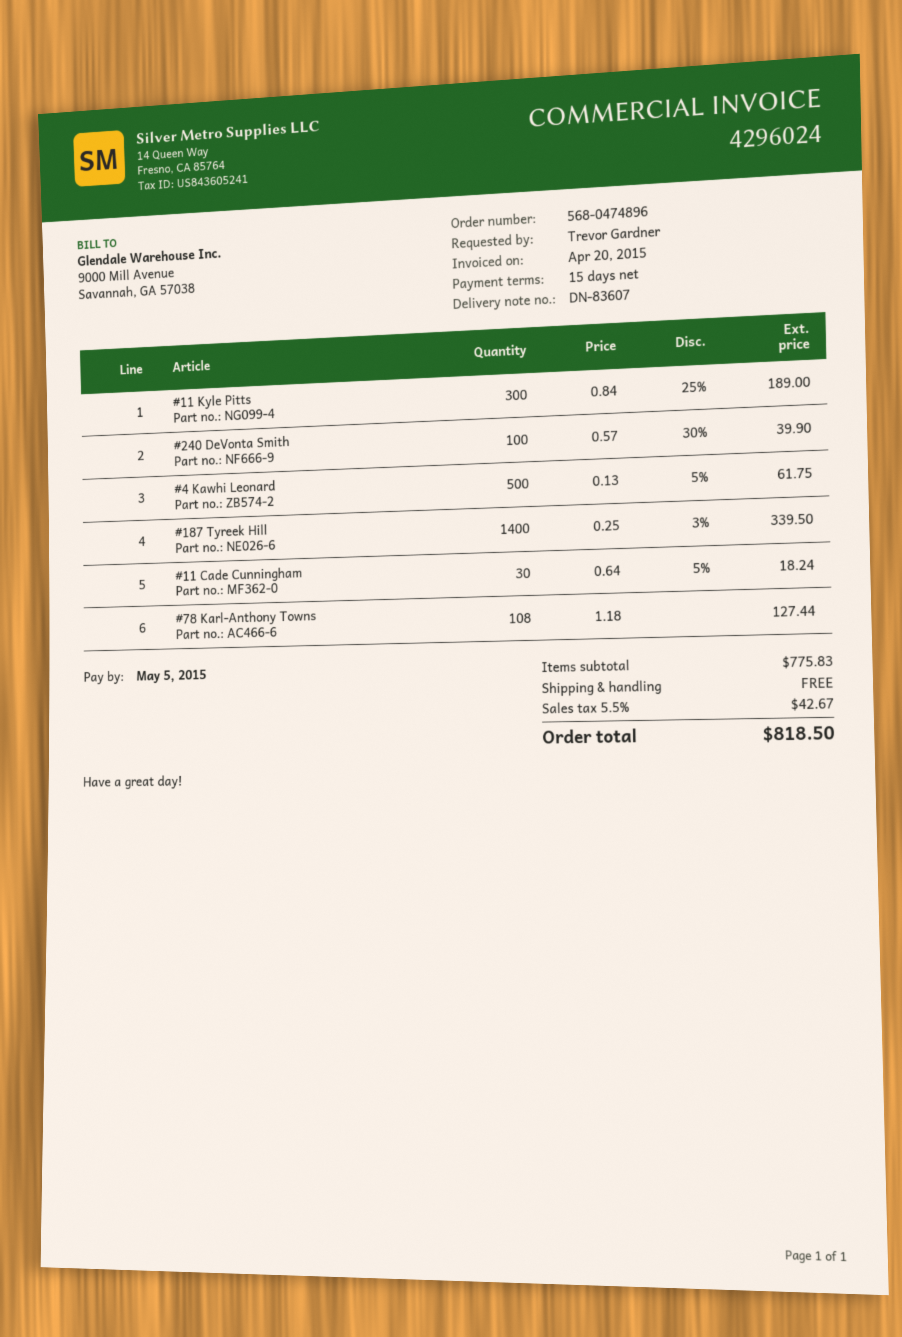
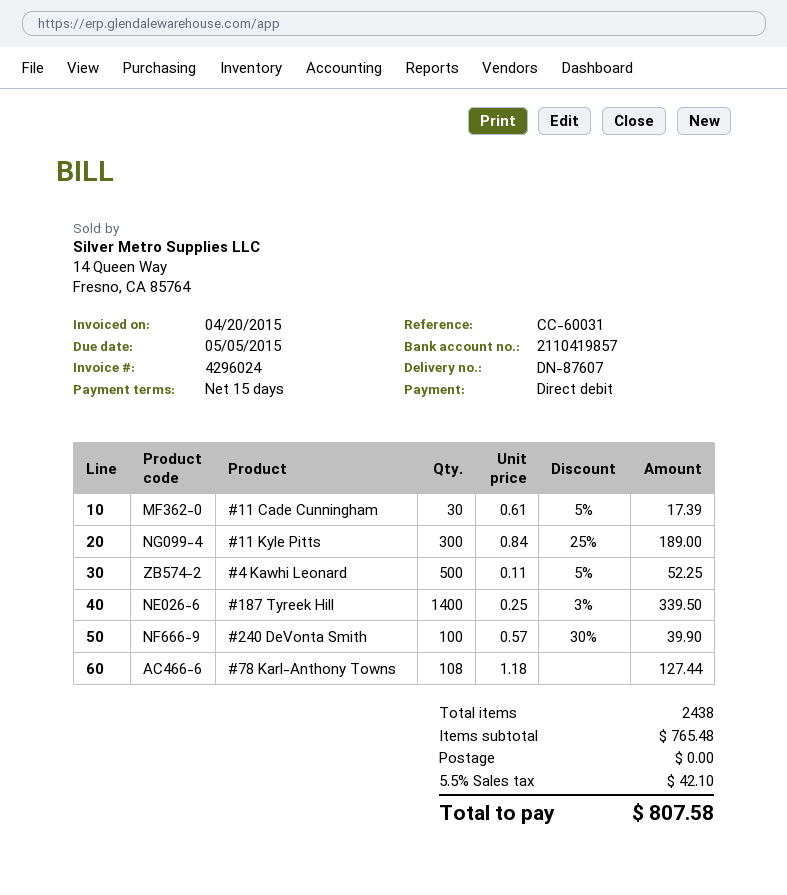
delivery note number: DN-83607 -> DN-87607
#4 Kawhi Leonard: 500 x 0.13 - 5% = 61.75 -> 500 x 0.11 - 5% = 52.25
#11 Cade Cunningham: 30 x 0.64 - 5% = 18.24 -> 30 x 0.61 - 5% = 17.39
subtotal: 775.83 -> 765.48
tax: 5.5% = 42.67 -> 5.5% = 42.10
total: 818.50 -> 807.58

